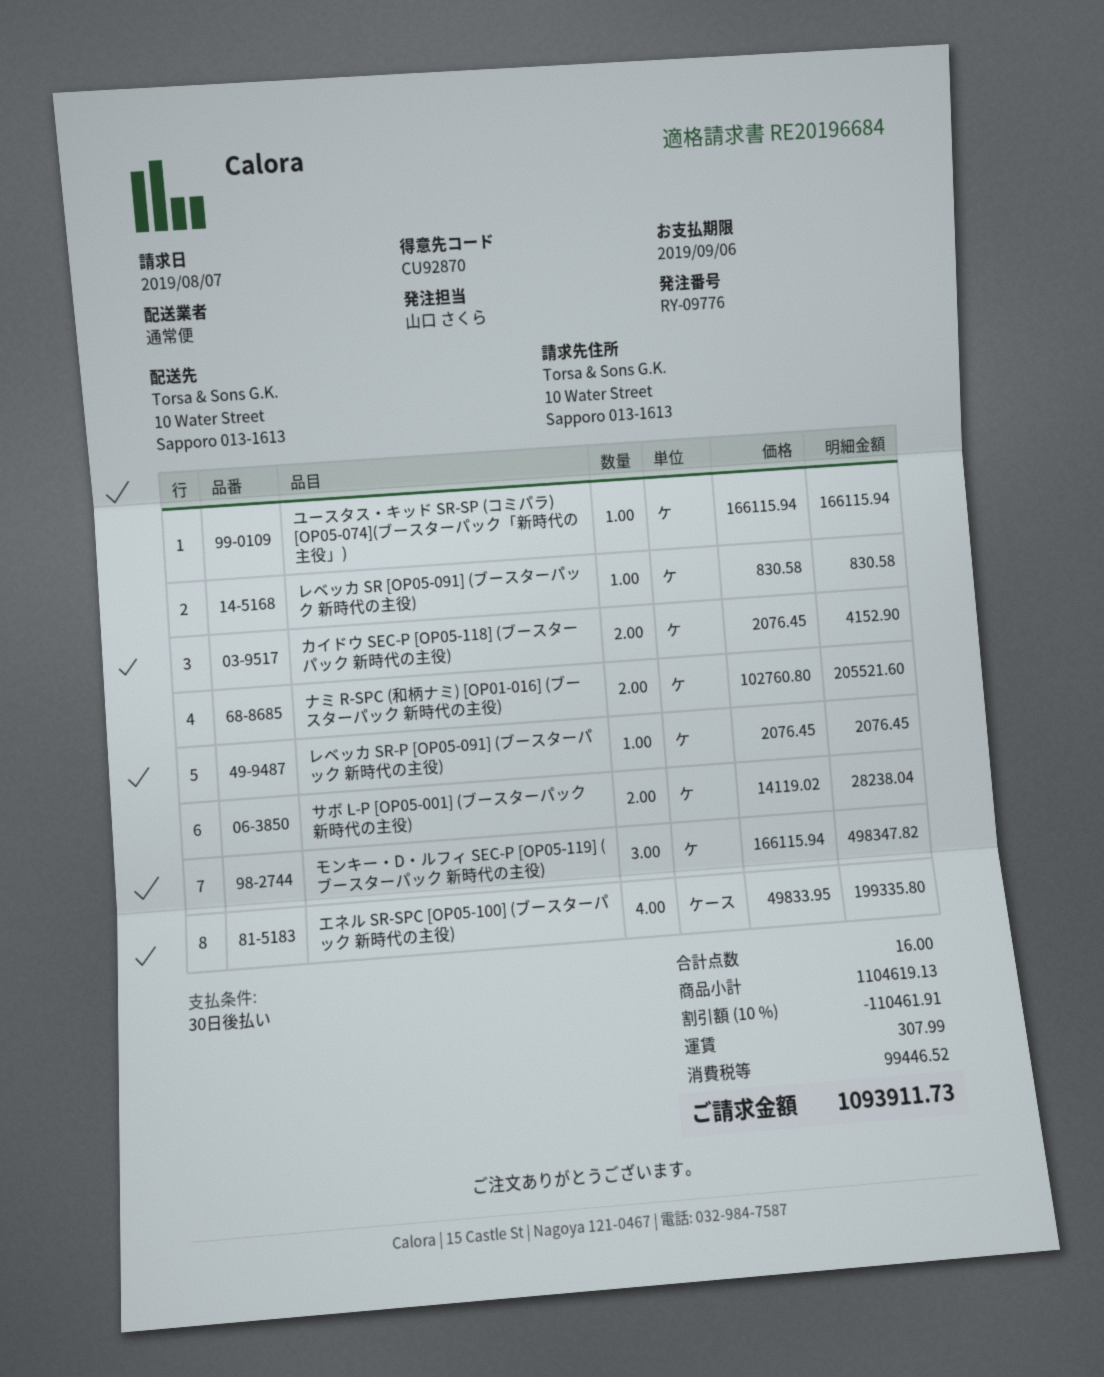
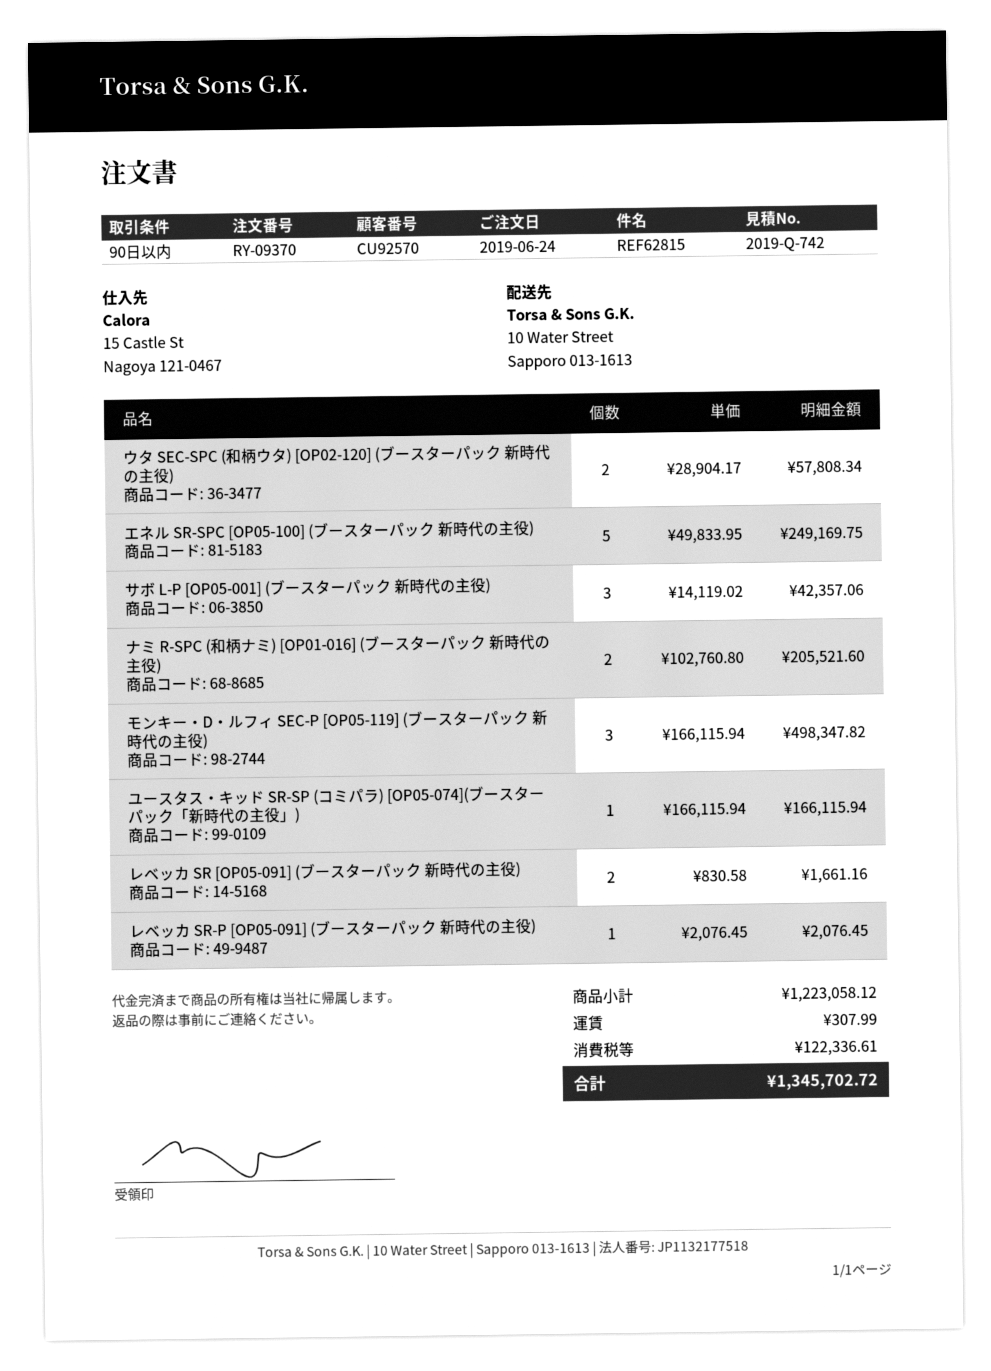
order number: RY-09776 -> RY-09370
payment terms: 30 days -> 90 days
customer number: CU92870 -> CU92570
レベッカ SR [OP05-091] (ブースターパック 新時代の主役): 1 x 830.58 = 830.58 -> 2 x 830.58 = 1661.16
カイドウ SEC-P [OP05-118] (ブースターパック 新時代の主役): 2 x 2076.45 = 4152.90 -> none
サボ L-P [OP05-001] (ブースターパック 新時代の主役): 2 x 14119.02 = 28238.04 -> 3 x 14119.02 = 42357.06
エネル SR-SPC [OP05-100] (ブースターパック 新時代の主役): 4 x 49833.95 = 199335.80 -> 5 x 49833.95 = 249169.75
ウタ SEC-SPC (和柄ウタ) [OP02-120] (ブースターパック 新時代の主役): none -> 2 x 28904.17 = 57808.34
subtotal: 1104619.13 -> 1223058.12
discount: 10% = 110461.91 -> none
tax: 99446.52 -> 122336.61
total: 1093911.73 -> 1345702.72

